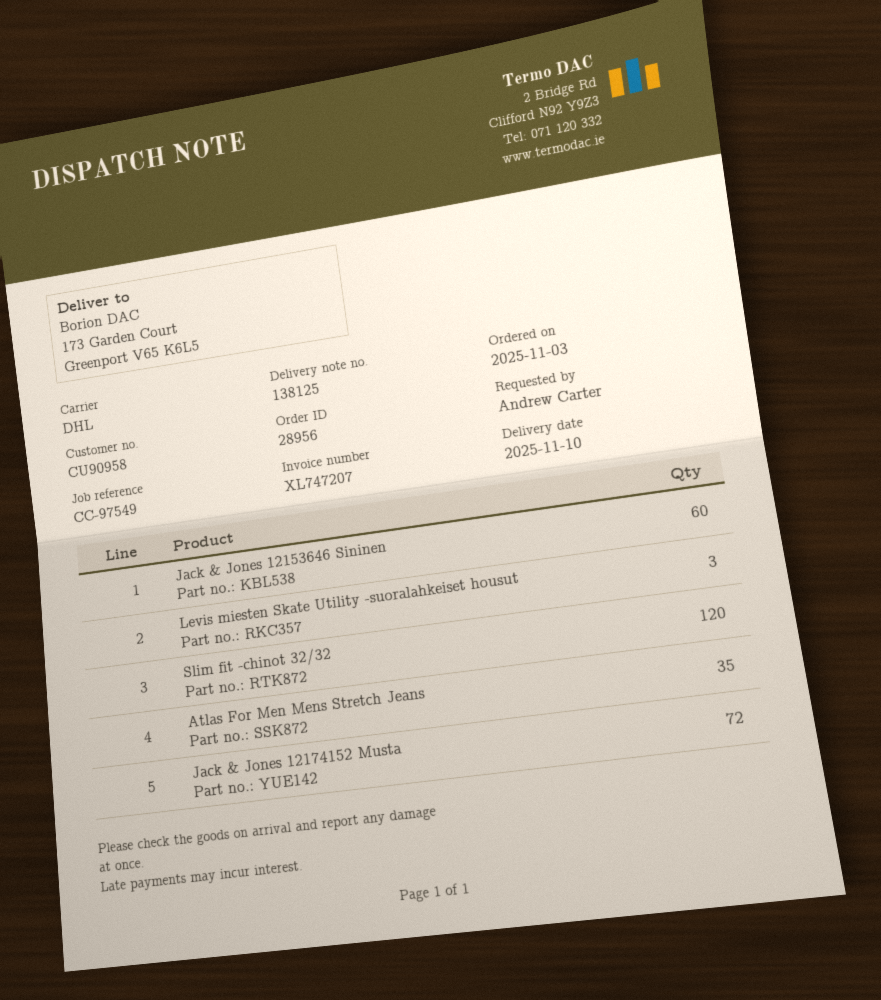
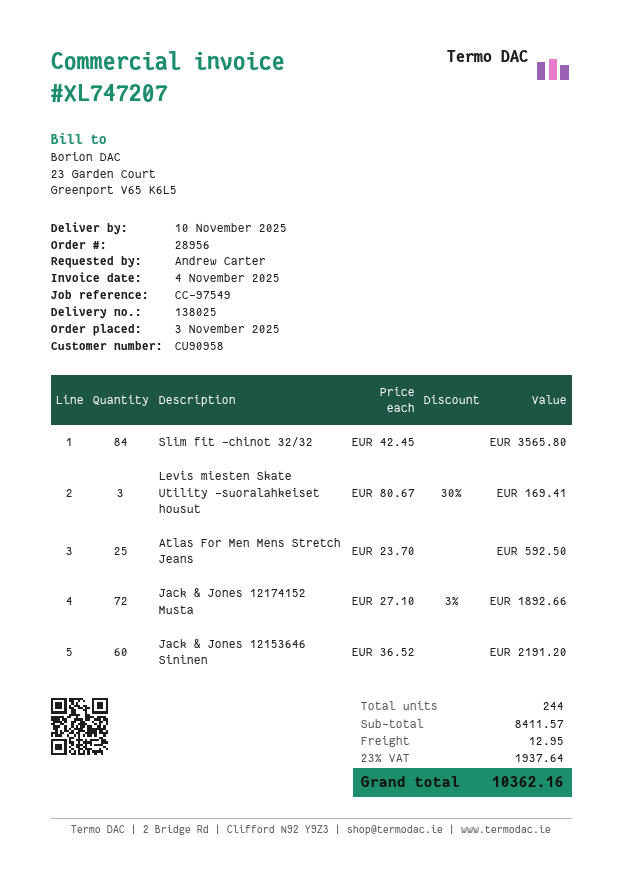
delivery note number: 138125 -> 138025
Slim fit -chinot 32/32: 120 -> 84
Atlas For Men Mens Stretch Jeans: 35 -> 25

